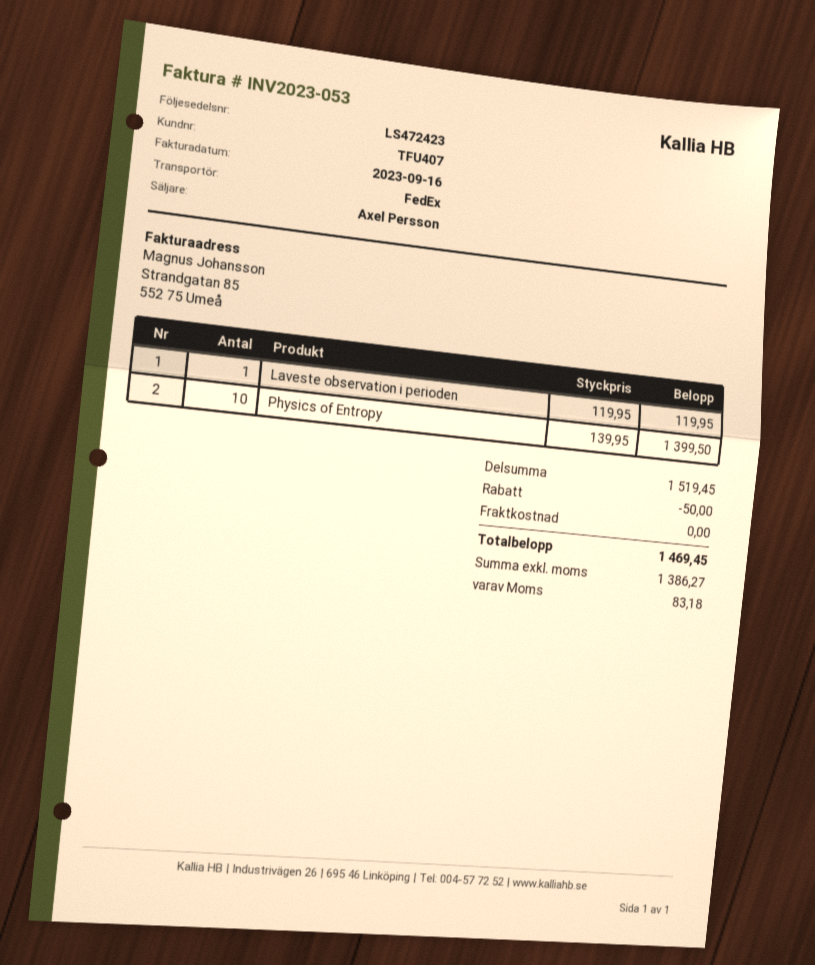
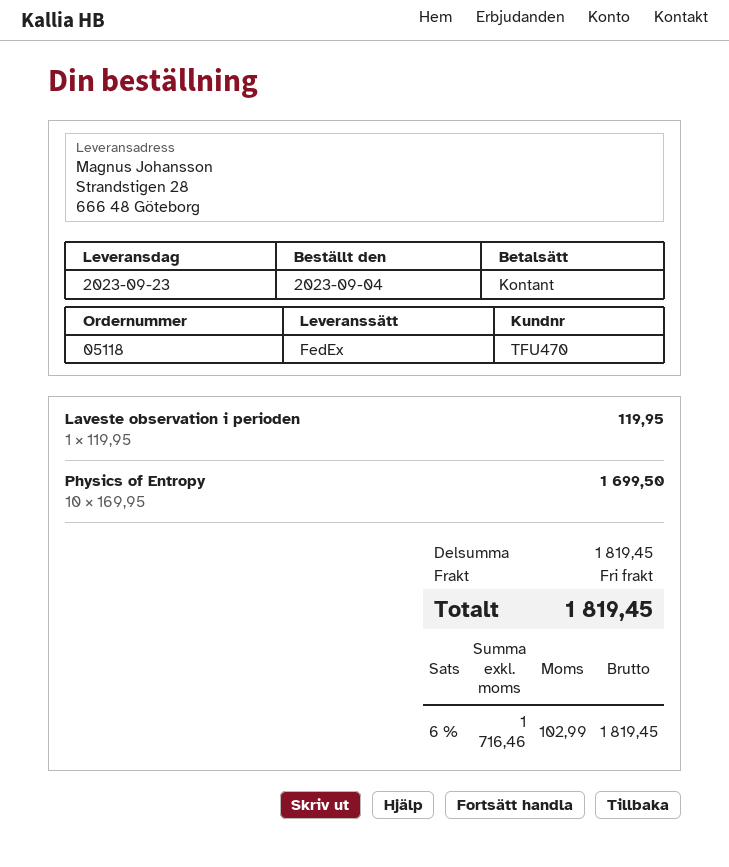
customer number: TFU407 -> TFU470
Physics of Entropy: 10 x 139.95 = 1399.50 -> 10 x 169.95 = 1699.50
subtotal: 1519.45 -> 1819.45
discount: 50.00 -> none
net: 1386.27 -> 1716.46
tax: 83.18 -> 102.99
total: 1469.45 -> 1819.45

